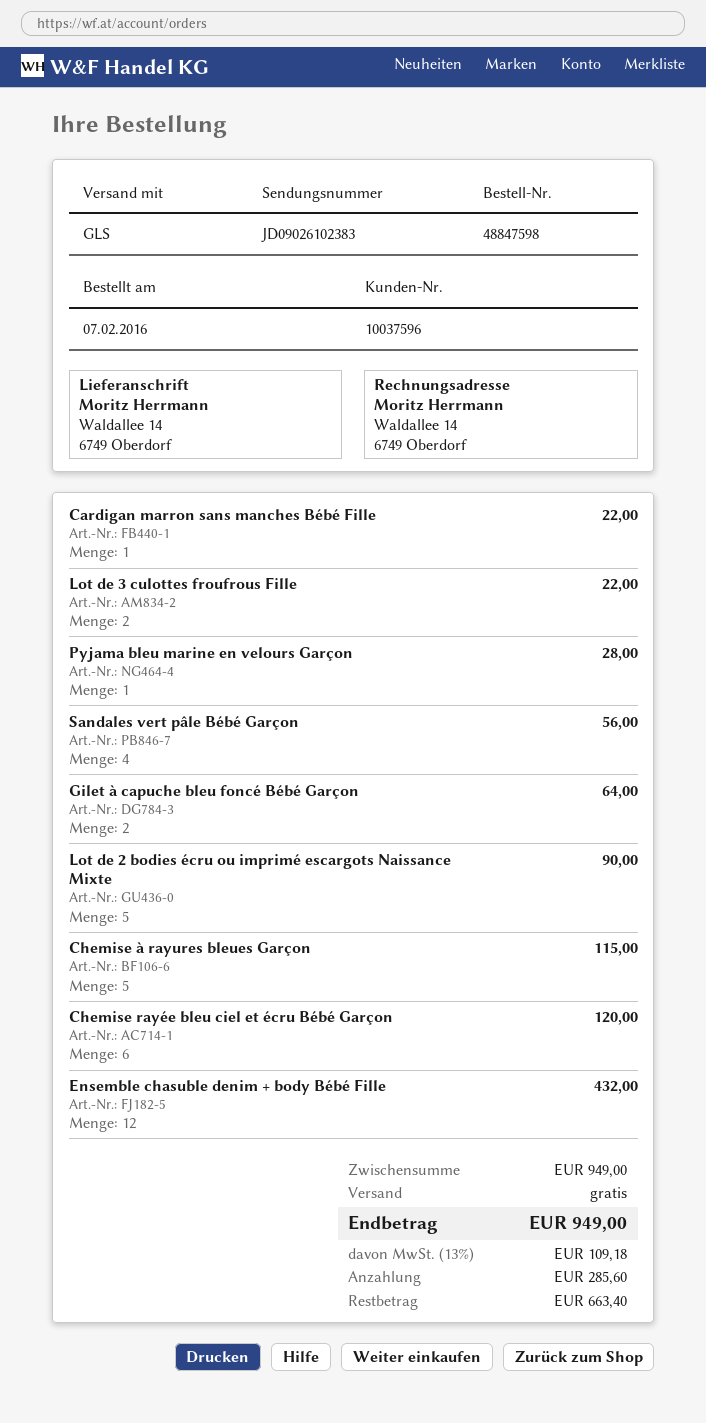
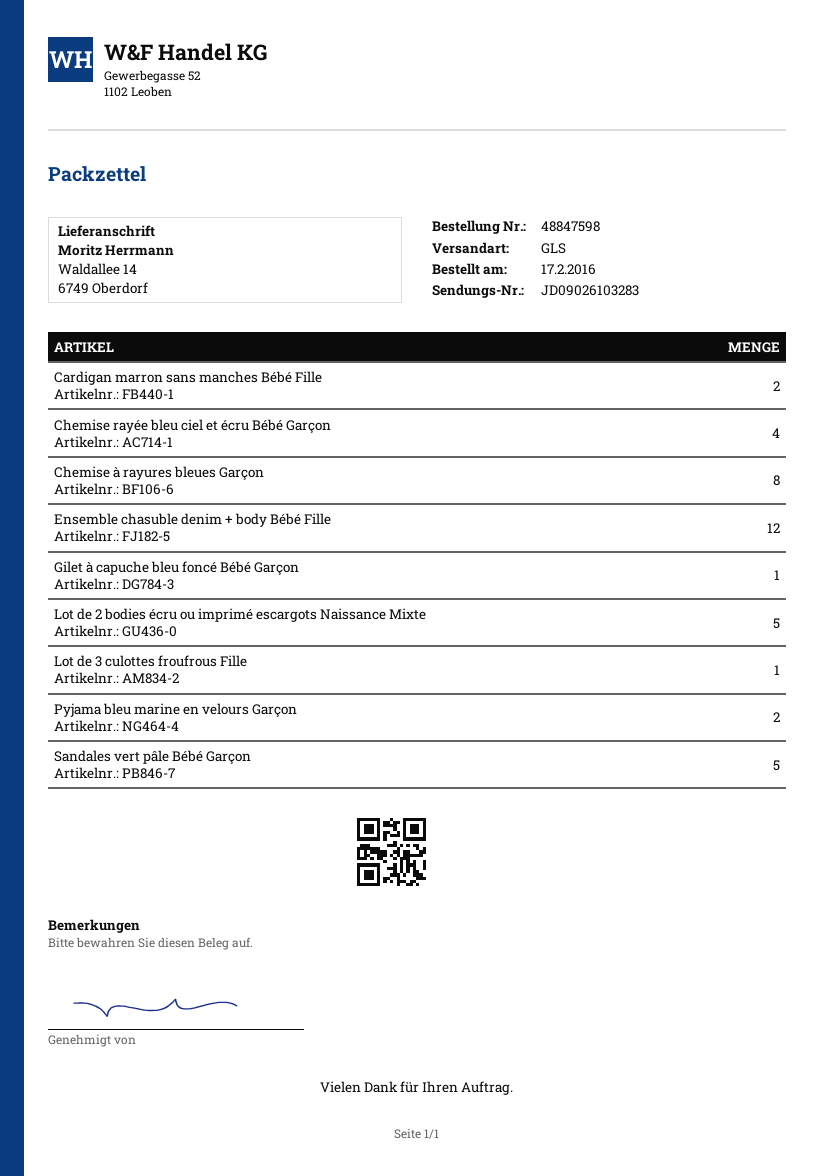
order date: 2016-02-07 -> 2016-02-17
tracking number: JD09026102383 -> JD09026103283
Cardigan marron sans manches Bébé Fille: 1 -> 2
Lot de 3 culottes froufrous Fille: 2 -> 1
Pyjama bleu marine en velours Garçon: 1 -> 2
Sandales vert pâle Bébé Garçon: 4 -> 5
Gilet à capuche bleu foncé Bébé Garçon: 2 -> 1
Chemise à rayures bleues Garçon: 5 -> 8
Chemise rayée bleu ciel et écru Bébé Garçon: 6 -> 4

